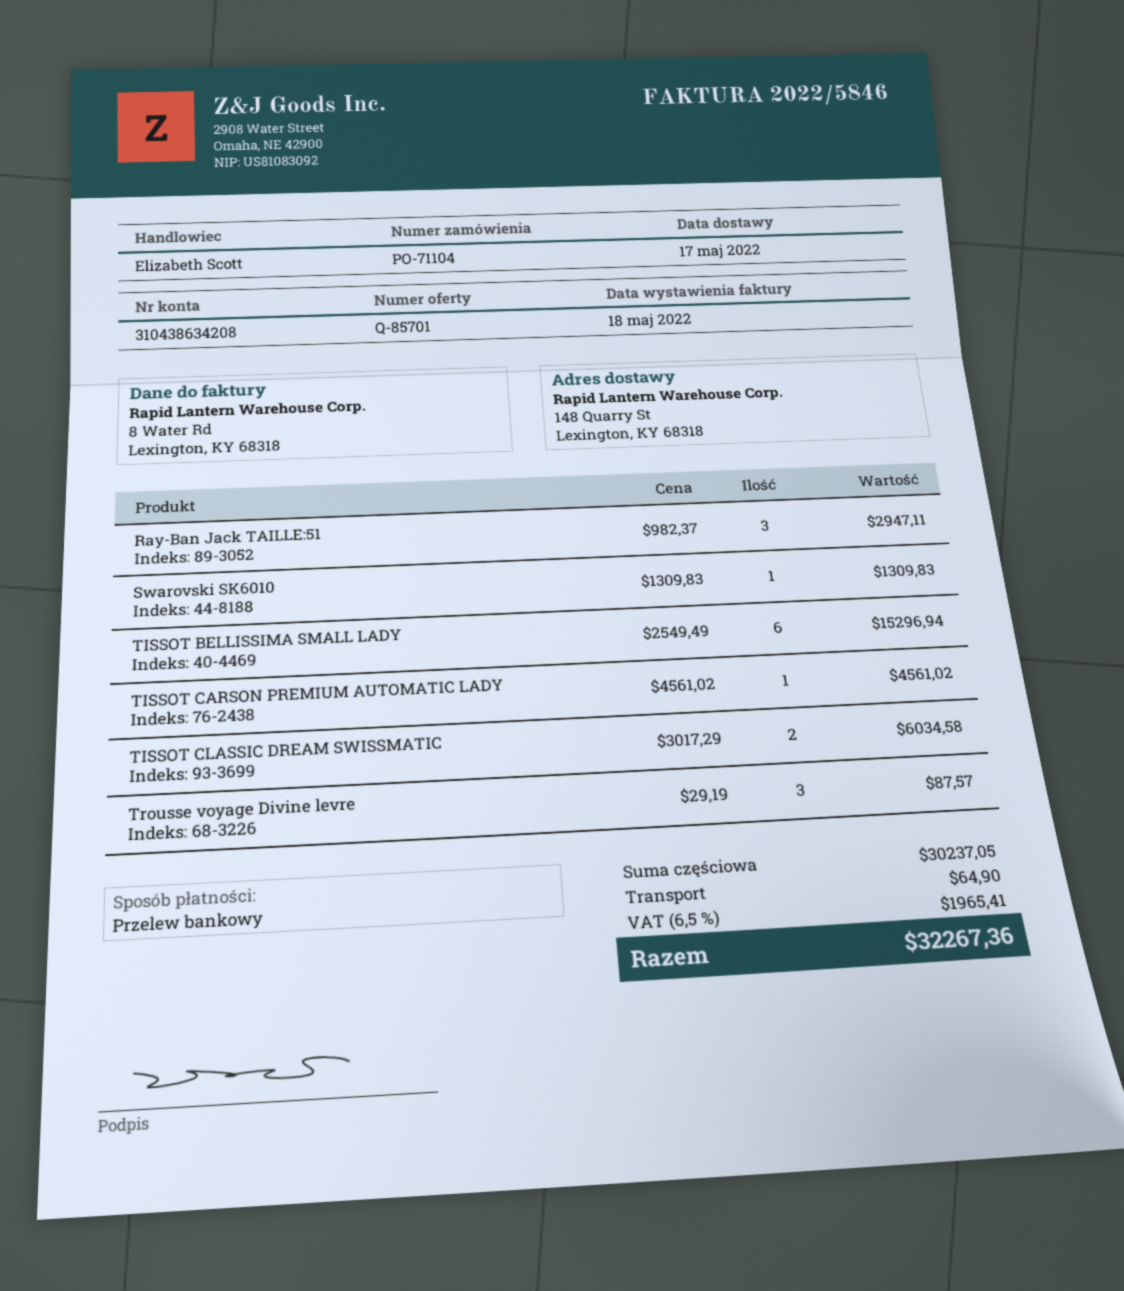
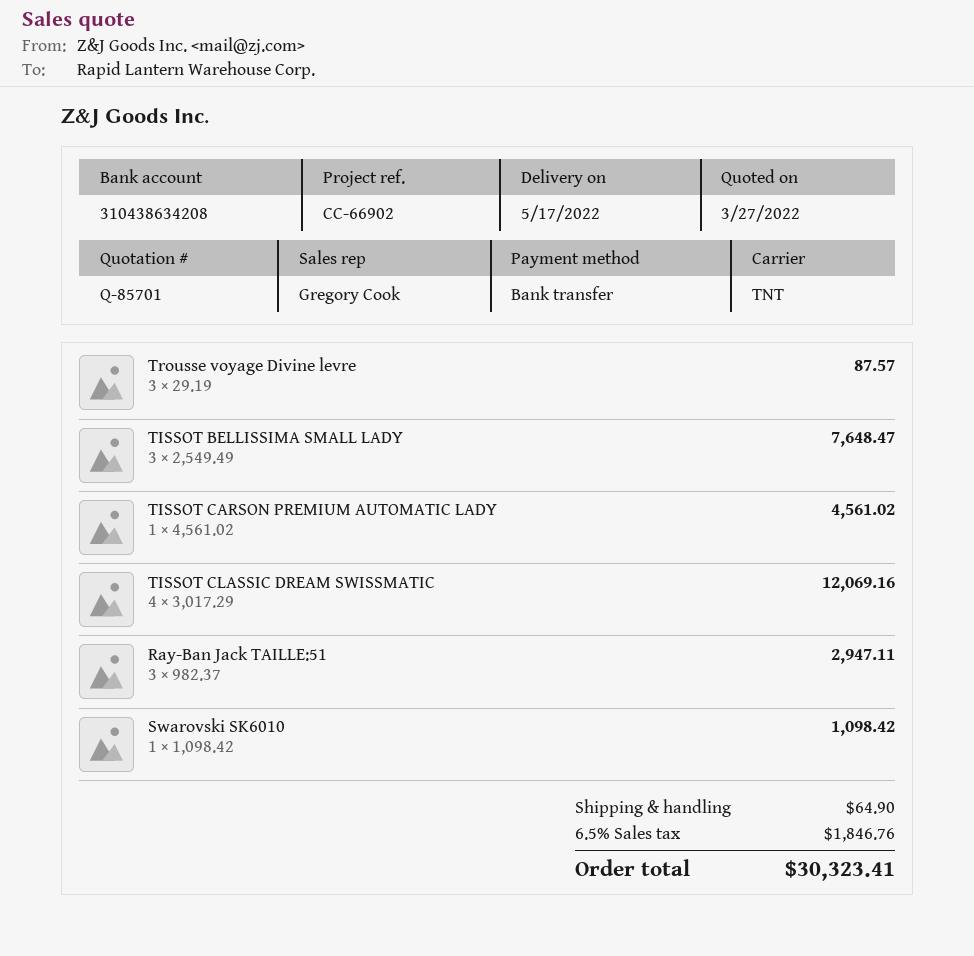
sales rep: Elizabeth Scott -> Gregory Cook
Swarovski SK6010: 1 x 1309.83 = 1309.83 -> 1 x 1098.42 = 1098.42
TISSOT BELLISSIMA SMALL LADY: 6 x 2549.49 = 15296.94 -> 3 x 2549.49 = 7648.47
TISSOT CLASSIC DREAM SWISSMATIC: 2 x 3017.29 = 6034.58 -> 4 x 3017.29 = 12069.16
tax: 6.5% = 1965.41 -> 6.5% = 1846.76
total: 32267.36 -> 30323.41

